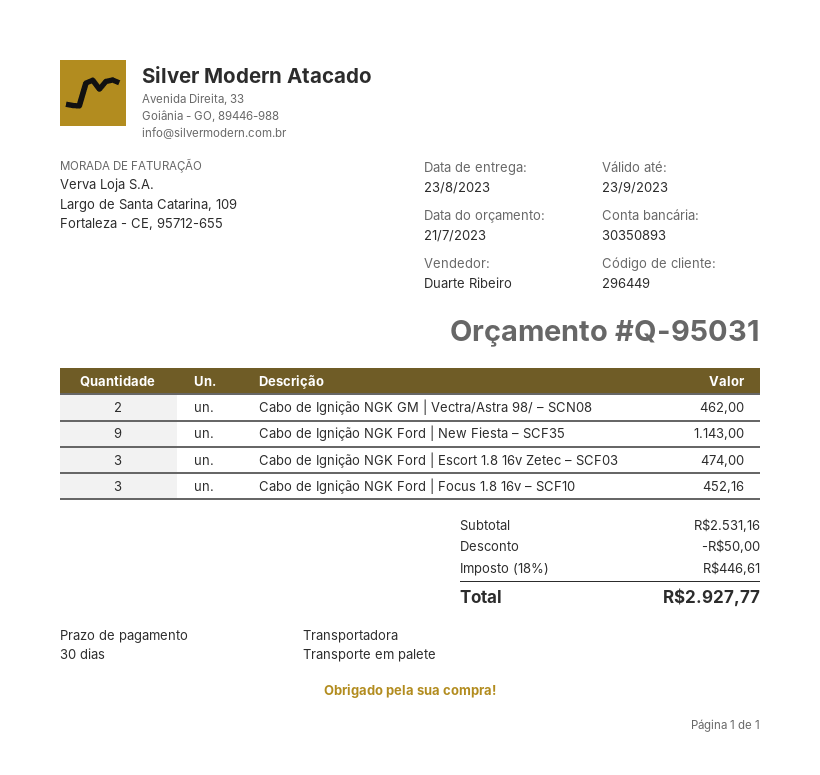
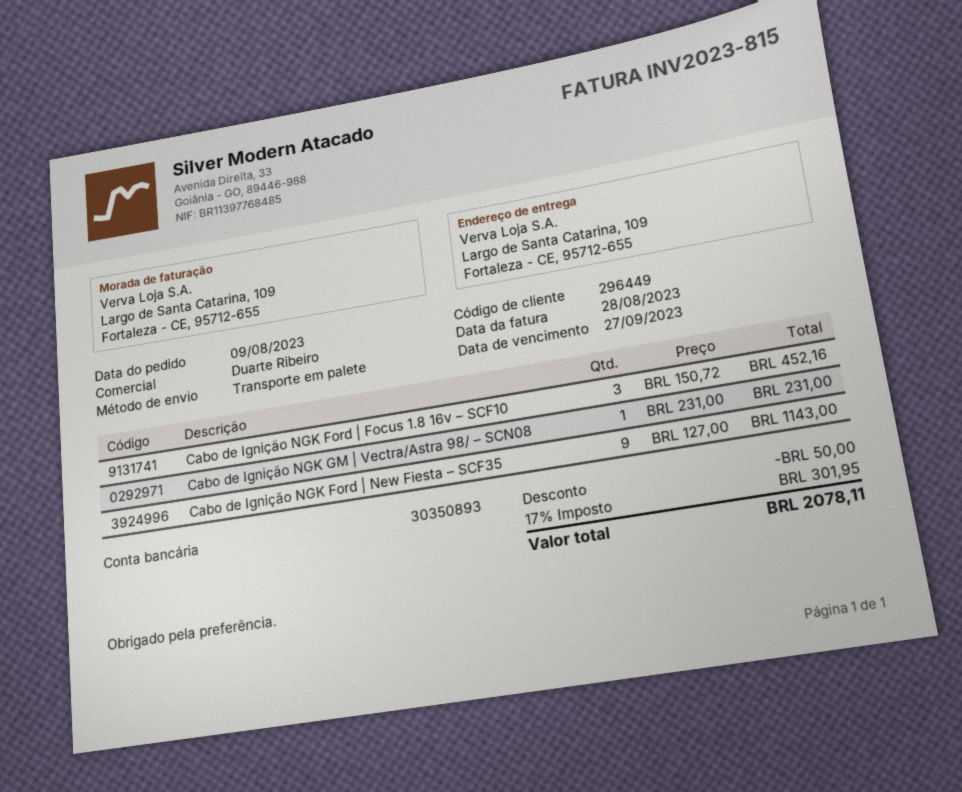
Cabo de Ignição NGK GM | Vectra/Astra 98/ – SCN08: 2 for 462.00 -> 1 for 231.00
Cabo de Ignição NGK Ford | Escort 1.8 16v Zetec – SCF03: 3 for 474.00 -> none
tax: 18% = 446.61 -> 17% = 301.95
total: 2927.77 -> 2078.11

